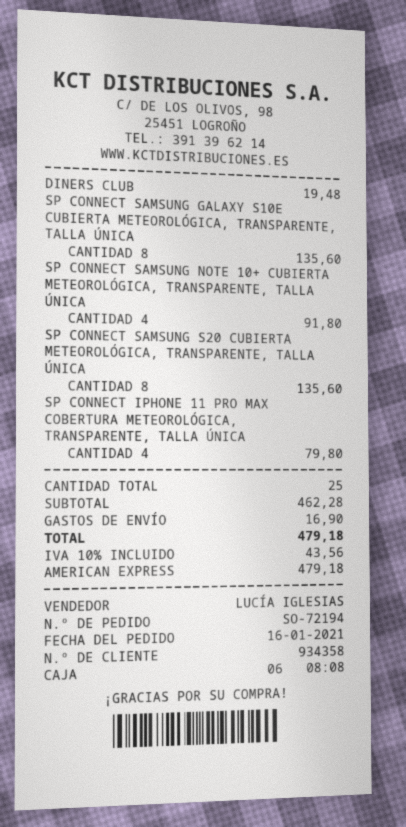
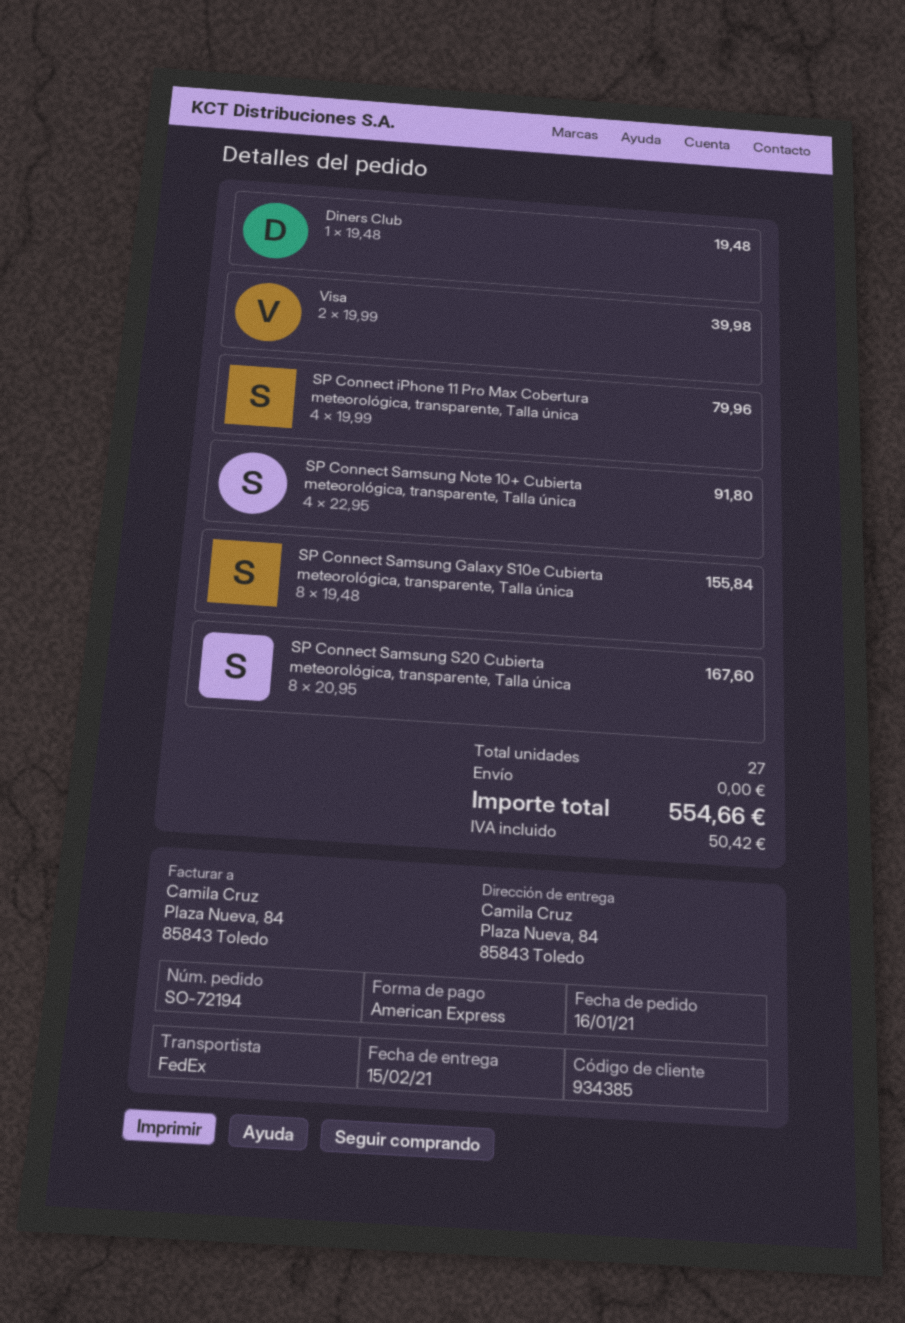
customer number: 934358 -> 934385
SP CONNECT SAMSUNG GALAXY S10E CUBIERTA METEOROLÓGICA, TRANSPARENTE, TALLA ÚNICA: 8 for 135.60 -> 8 for 155.84
SP CONNECT SAMSUNG S20 CUBIERTA METEOROLÓGICA, TRANSPARENTE, TALLA ÚNICA: 8 for 135.60 -> 8 for 167.60
SP CONNECT IPHONE 11 PRO MAX COBERTURA METEOROLÓGICA, TRANSPARENTE, TALLA ÚNICA: 4 for 79.80 -> 4 for 79.96
Visa: none -> 2 for 39.98
total quantity: 25 -> 27
shipping: 16.90 -> 0.00
tax: 43.56 -> 50.42
total: 479.18 -> 554.66

